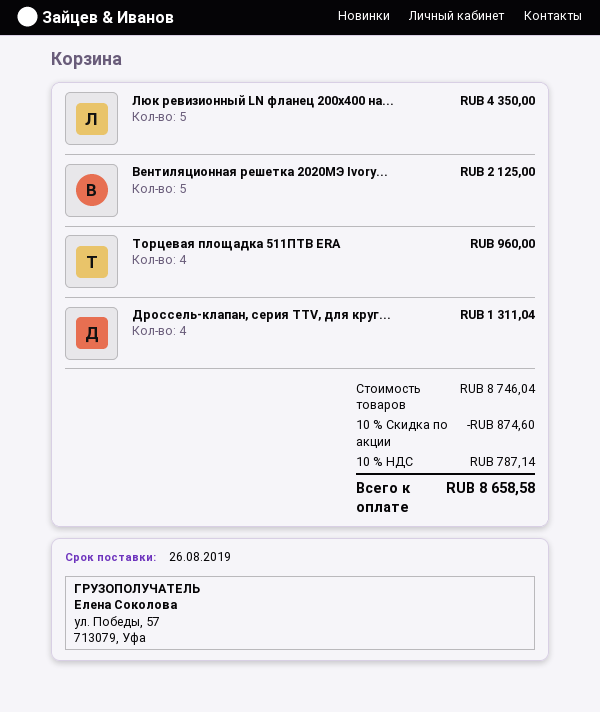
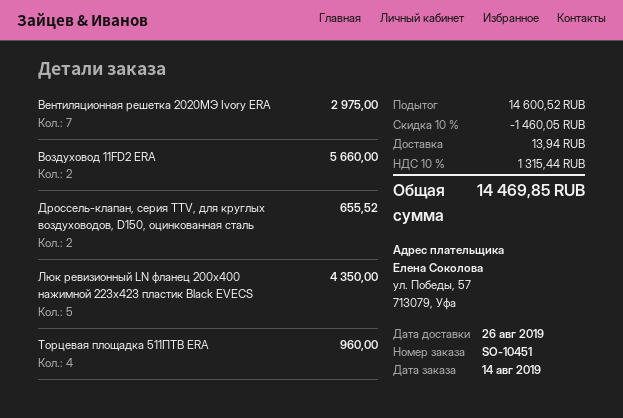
Вентиляционная решетка 2020МЭ Ivory...: 5 for 2125.00 -> 7 for 2975.00
Дроссель-клапан, серия TTV, для круг...: 4 for 1311.04 -> 2 for 655.52
Воздуховод 11FD2 ERA: none -> 2 for 5660.00
subtotal: 8746.04 -> 14600.52
discount: 10% = 874.60 -> 10% = 1460.05
shipping: none -> 13.94
tax: 10% = 787.14 -> 10% = 1315.44
total: 8658.58 -> 14469.85

